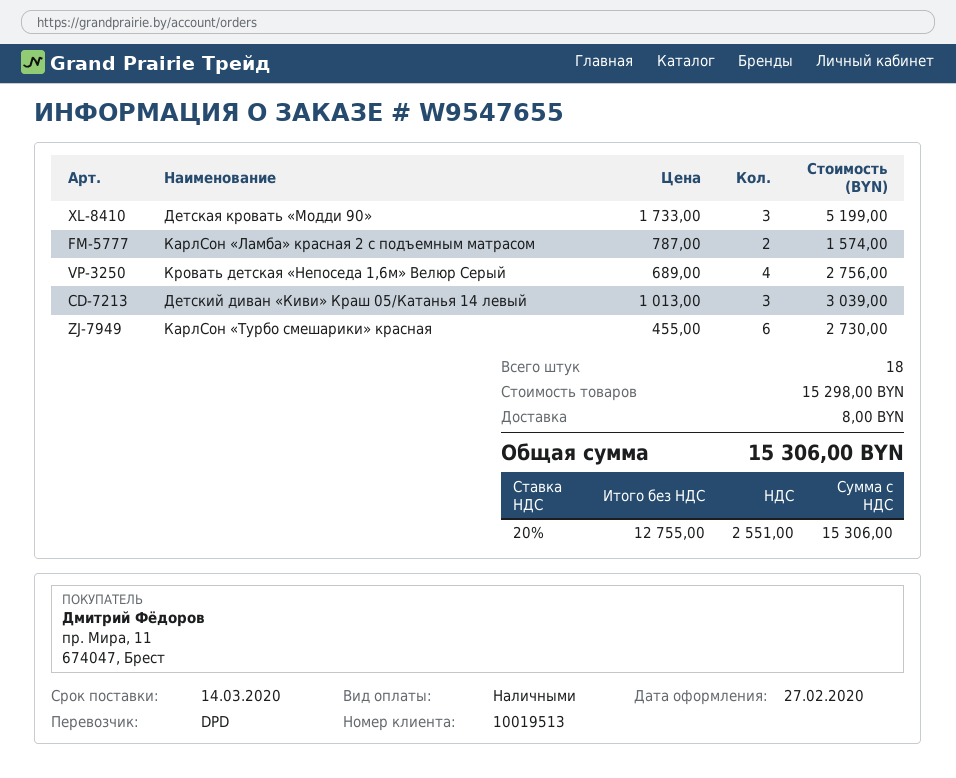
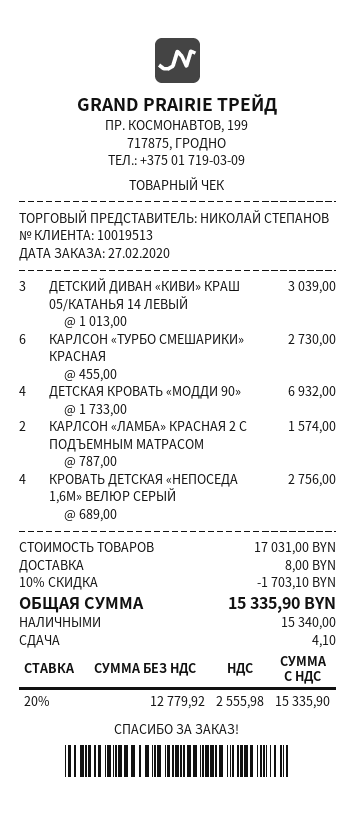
Детская кровать «Модди 90»: 3 x 1733.00 = 5199.00 -> 4 x 1733.00 = 6932.00
subtotal: 15298.00 -> 17031.00
discount: none -> 10% = 1703.10
net: 12755.00 -> 12779.92
tax: 20% = 2551.00 -> 20% = 2555.98
total: 15306.00 -> 15335.90

